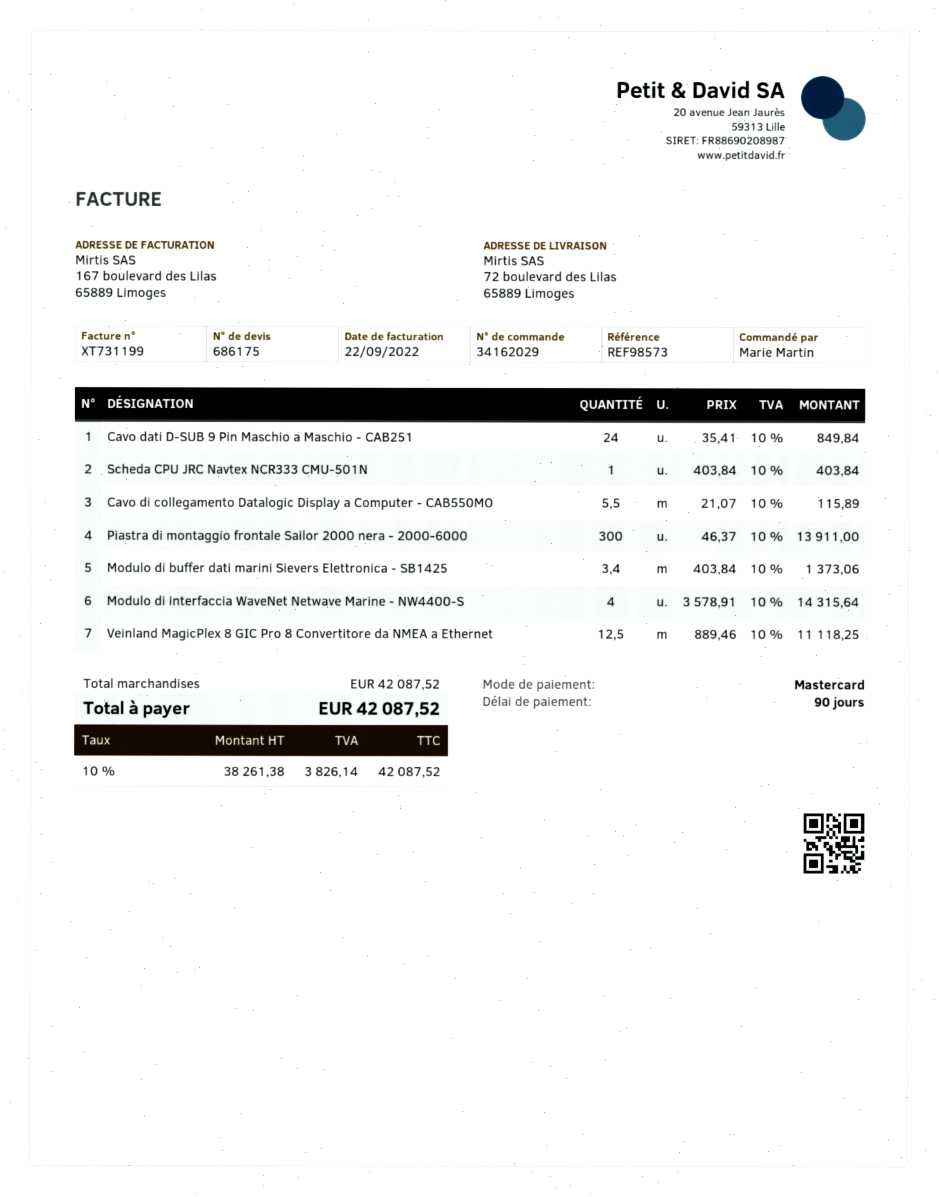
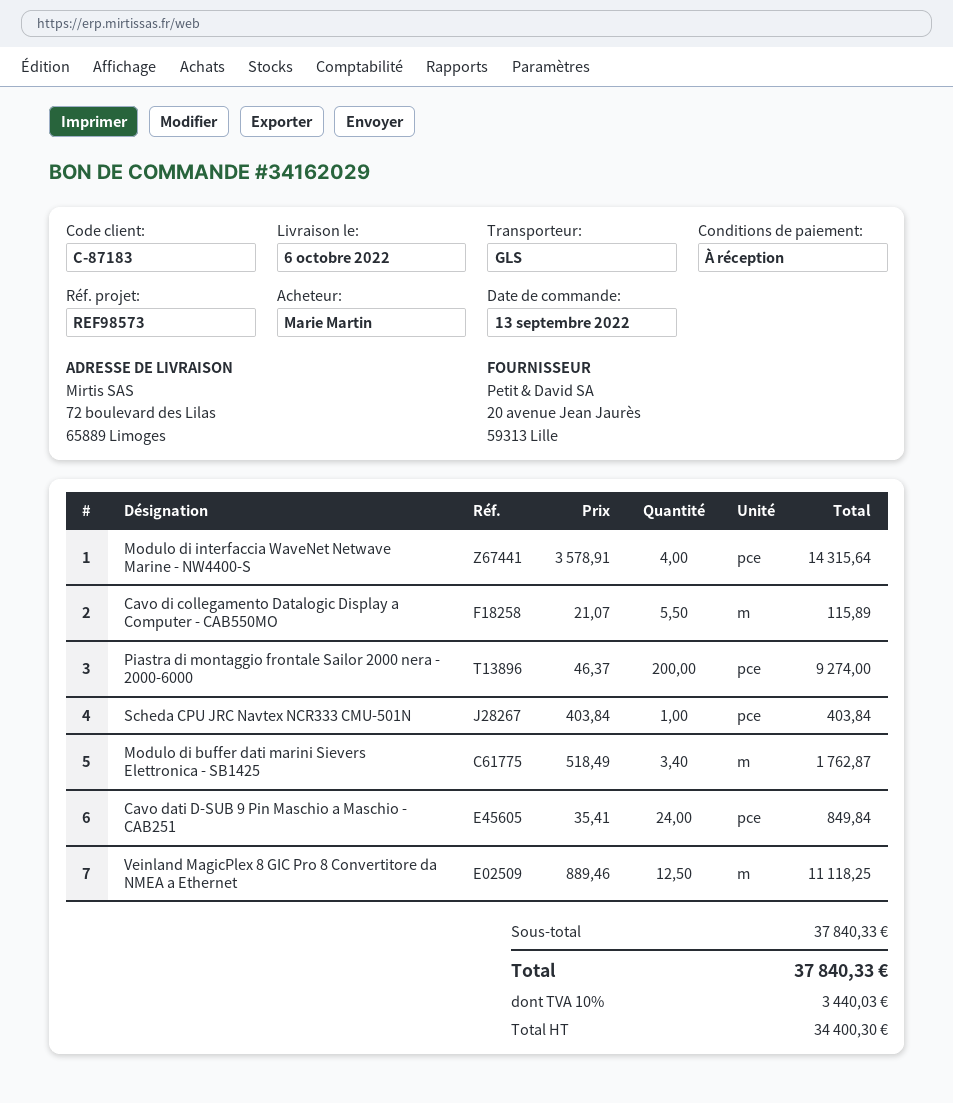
payment terms: 90 days -> on receipt
Piastra di montaggio frontale Sailor 2000 nera - 2000-6000: 300 x 46.37 = 13911.00 -> 200 x 46.37 = 9274.00
Modulo di buffer dati marini Sievers Elettronica - SB1425: 3.4 x 403.84 = 1373.06 -> 3.4 x 518.49 = 1762.87
subtotal: 42087.52 -> 37840.33
net: 38261.38 -> 34400.30
tax: 10% = 3826.14 -> 10% = 3440.03
total: 42087.52 -> 37840.33

